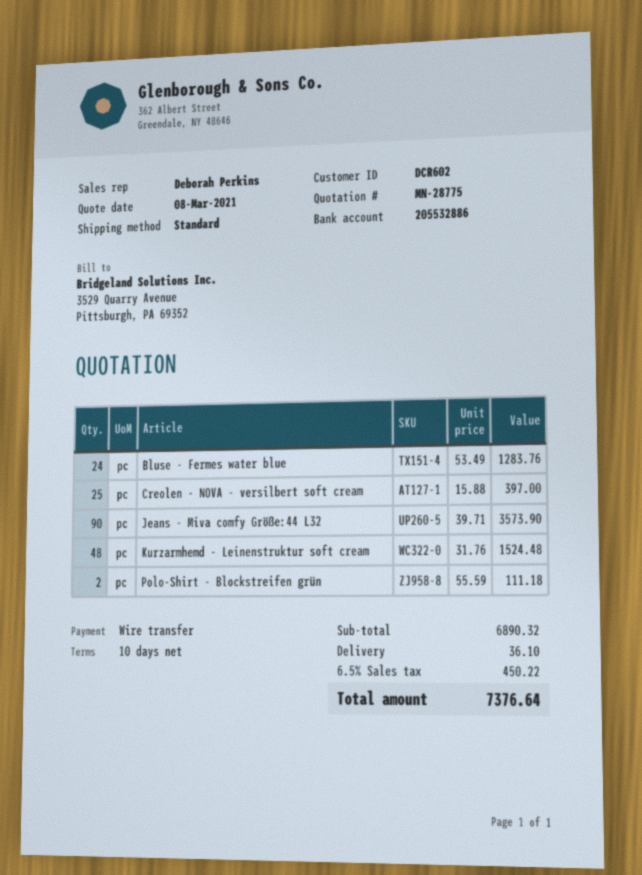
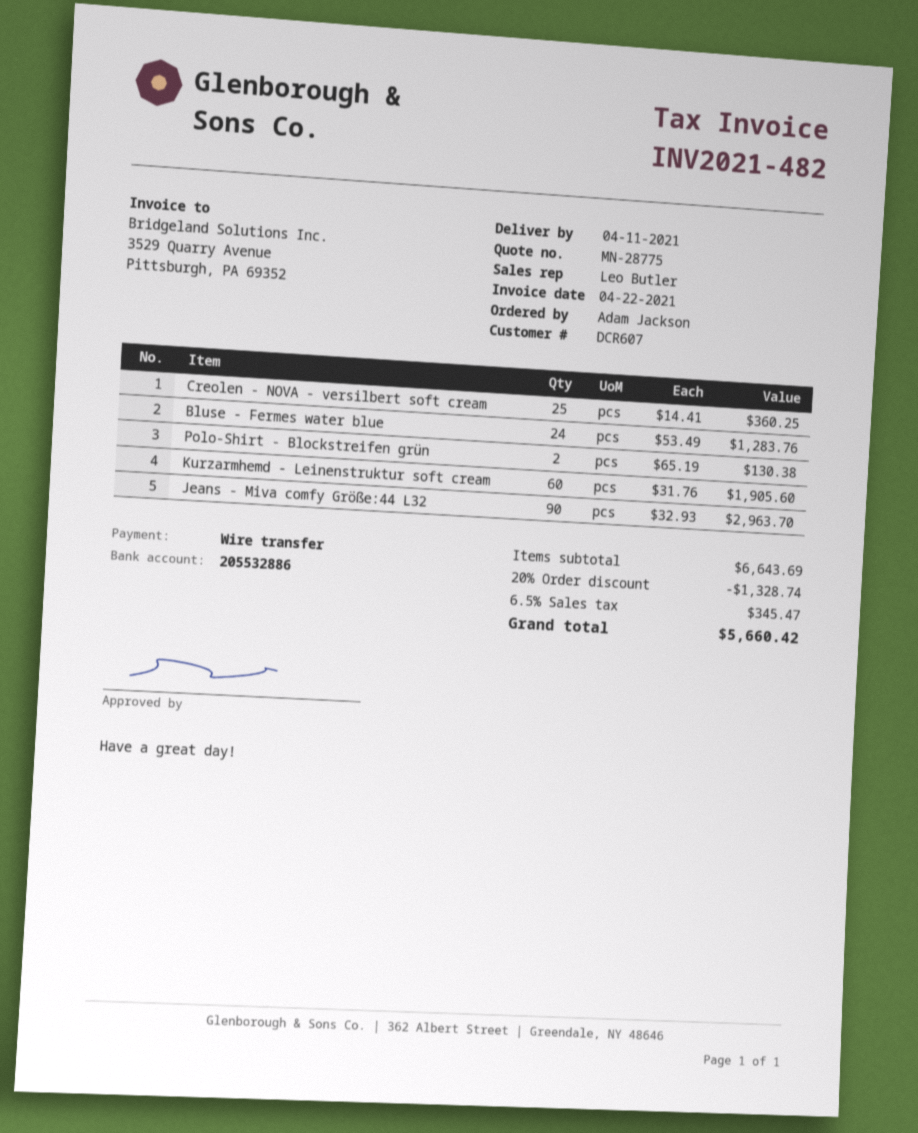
customer number: DCR602 -> DCR607
sales rep: Deborah Perkins -> Leo Butler
Creolen - NOVA - versilbert soft cream: 25 x 15.88 = 397.00 -> 25 x 14.41 = 360.25
Jeans - Miva comfy Größe:44 L32: 90 x 39.71 = 3573.90 -> 90 x 32.93 = 2963.70
Kurzarmhemd - Leinenstruktur soft cream: 48 x 31.76 = 1524.48 -> 60 x 31.76 = 1905.60
Polo-Shirt - Blockstreifen grün: 2 x 55.59 = 111.18 -> 2 x 65.19 = 130.38
subtotal: 6890.32 -> 6643.69
discount: none -> 20% = 1328.74
shipping: 36.10 -> none
tax: 6.5% = 450.22 -> 6.5% = 345.47
total: 7376.64 -> 5660.42

